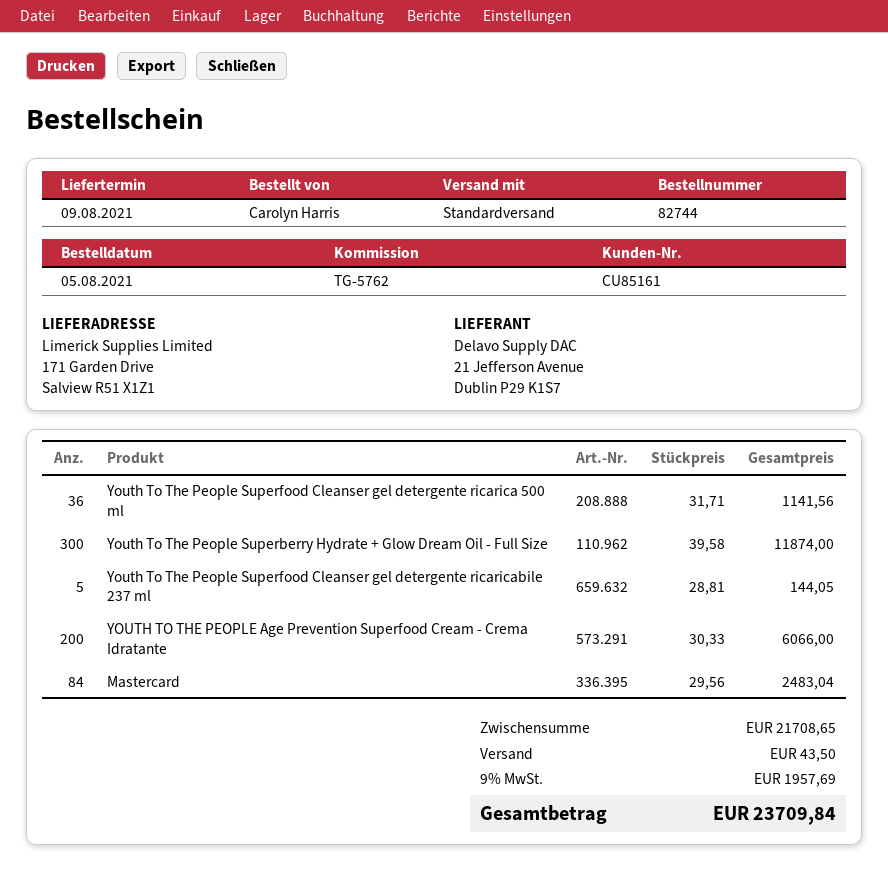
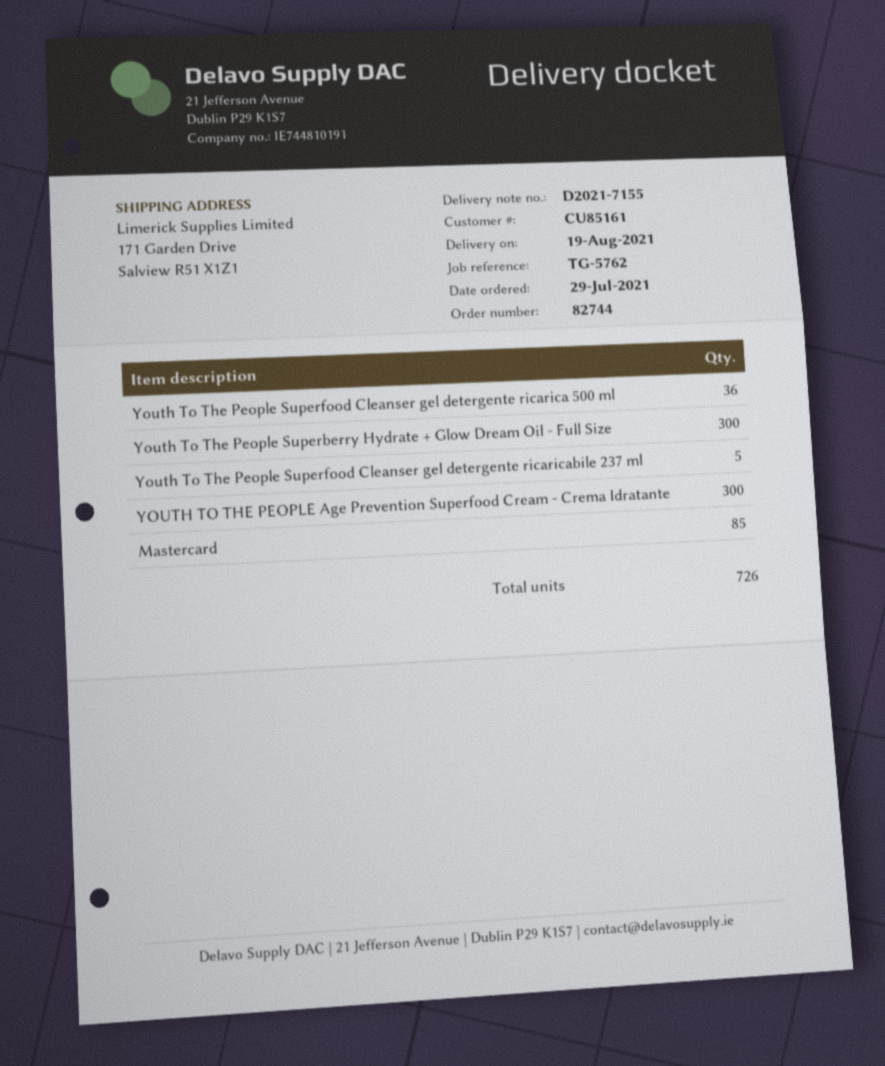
order date: 2021-08-05 -> 2021-07-29
delivery date: 2021-08-09 -> 2021-08-19
YOUTH TO THE PEOPLE Age Prevention Superfood Cream - Crema Idratante: 200 -> 300
Mastercard: 84 -> 85

